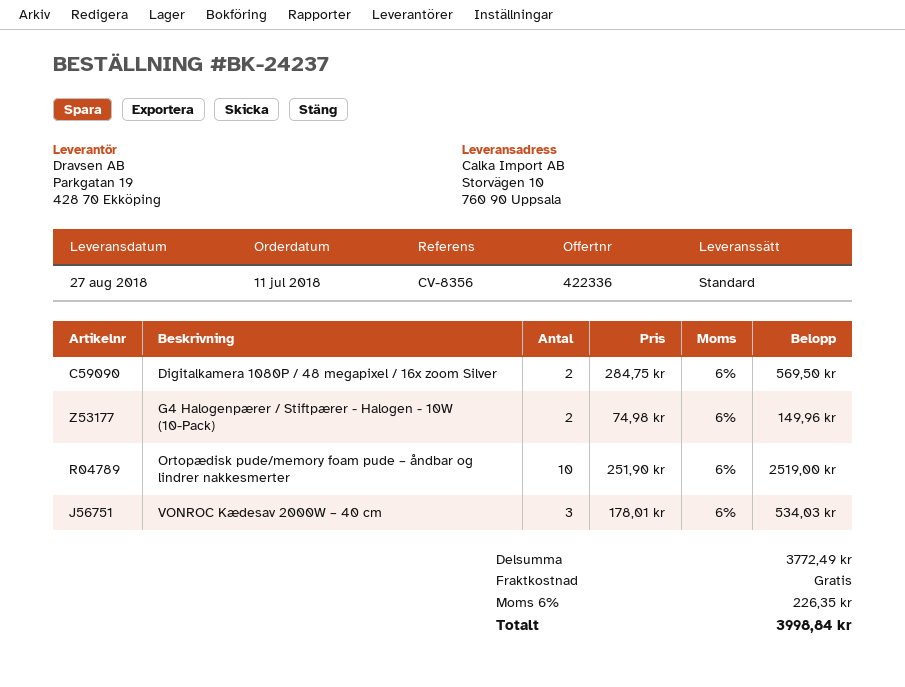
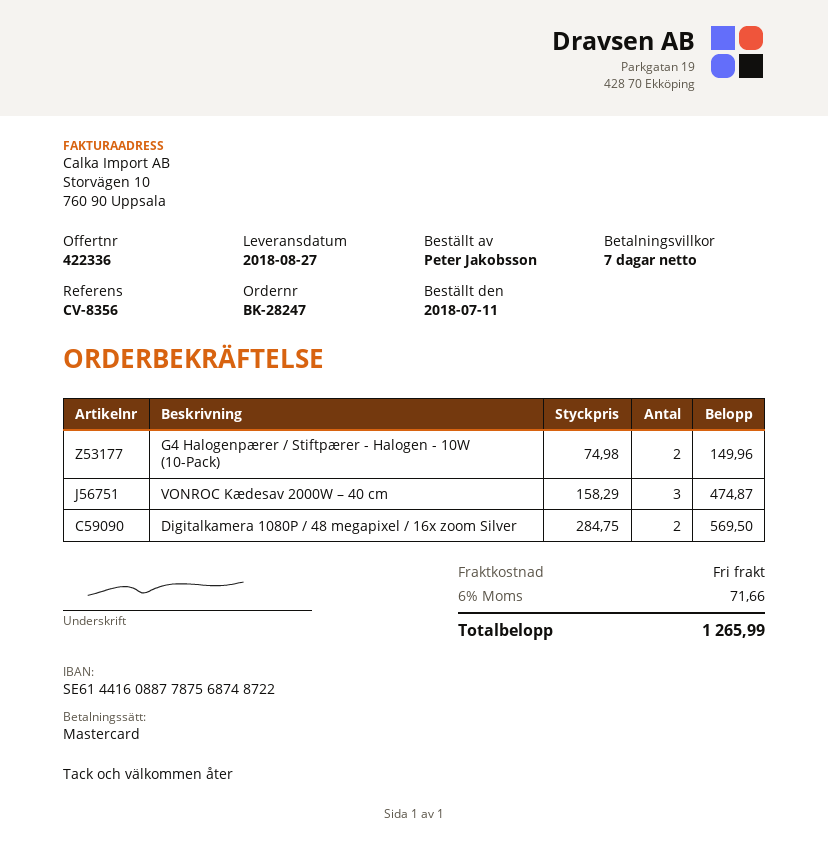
order number: BK-24237 -> BK-28247
Ortopædisk pude/memory foam pude – åndbar og lindrer nakkesmerter: 10 x 251.90 = 2519.00 -> none
VONROC Kædesav 2000W – 40 cm: 3 x 178.01 = 534.03 -> 3 x 158.29 = 474.87
tax: 6% = 226.35 -> 6% = 71.66
total: 3998.84 -> 1265.99

